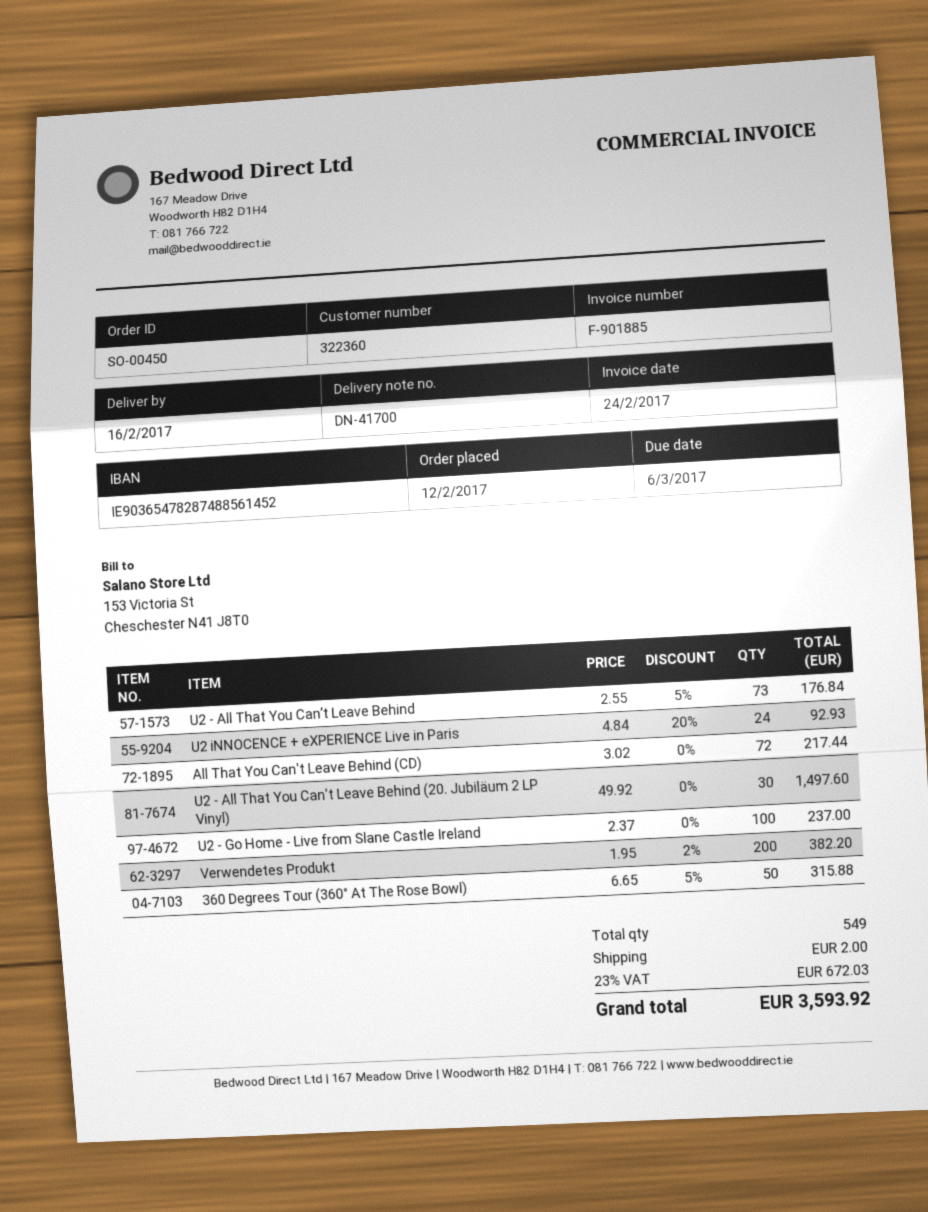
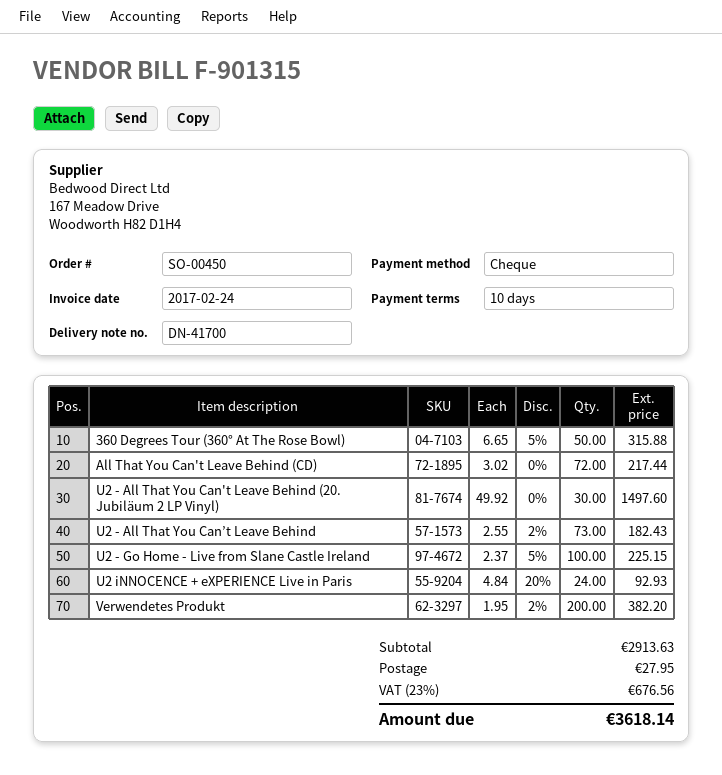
invoice number: F-901885 -> F-901315
U2 - All That You Can’t Leave Behind: 73 x 2.55 - 5% = 176.84 -> 73 x 2.55 - 2% = 182.43
U2 - Go Home - Live from Slane Castle Ireland: 100 x 2.37 = 237.00 -> 100 x 2.37 - 5% = 225.15
shipping: 2.00 -> 27.95
tax: 23% = 672.03 -> 23% = 676.56
total: 3593.92 -> 3618.14

